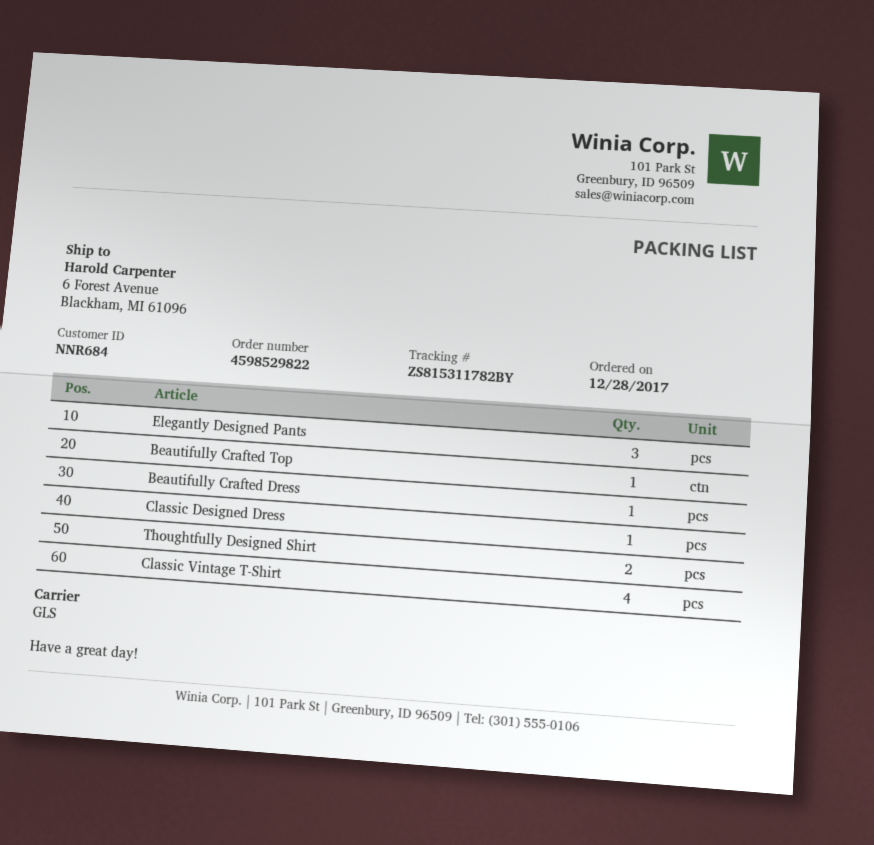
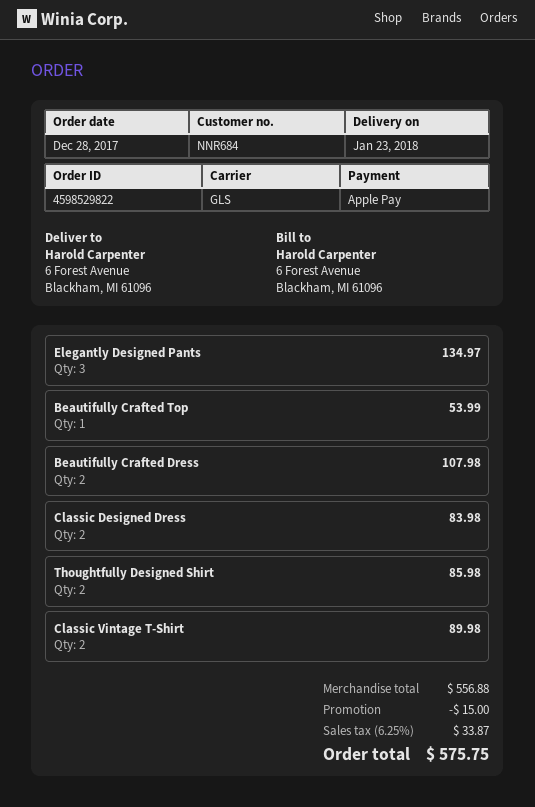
Beautifully Crafted Dress: 1 -> 2
Classic Designed Dress: 1 -> 2
Classic Vintage T-Shirt: 4 -> 2

